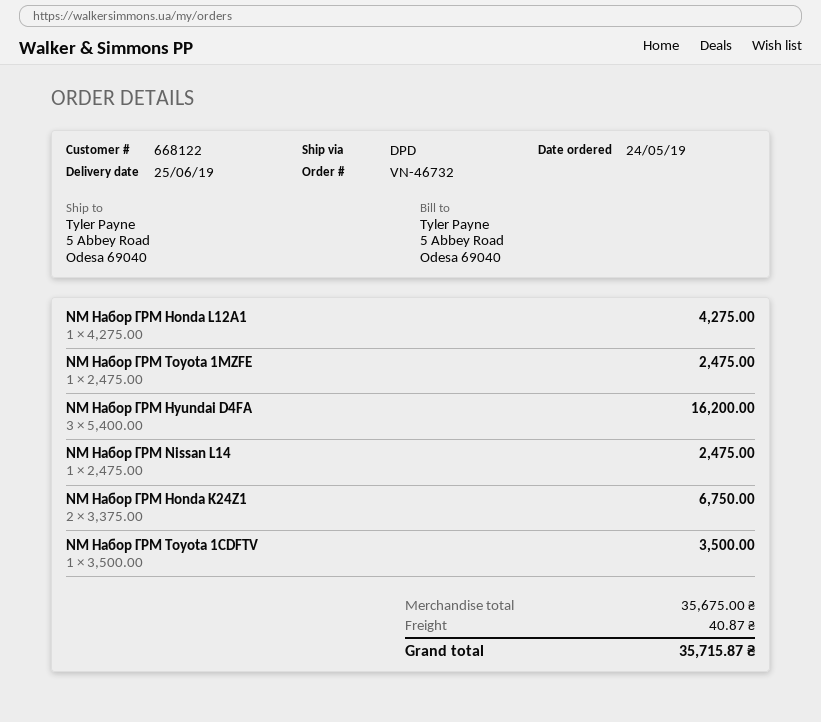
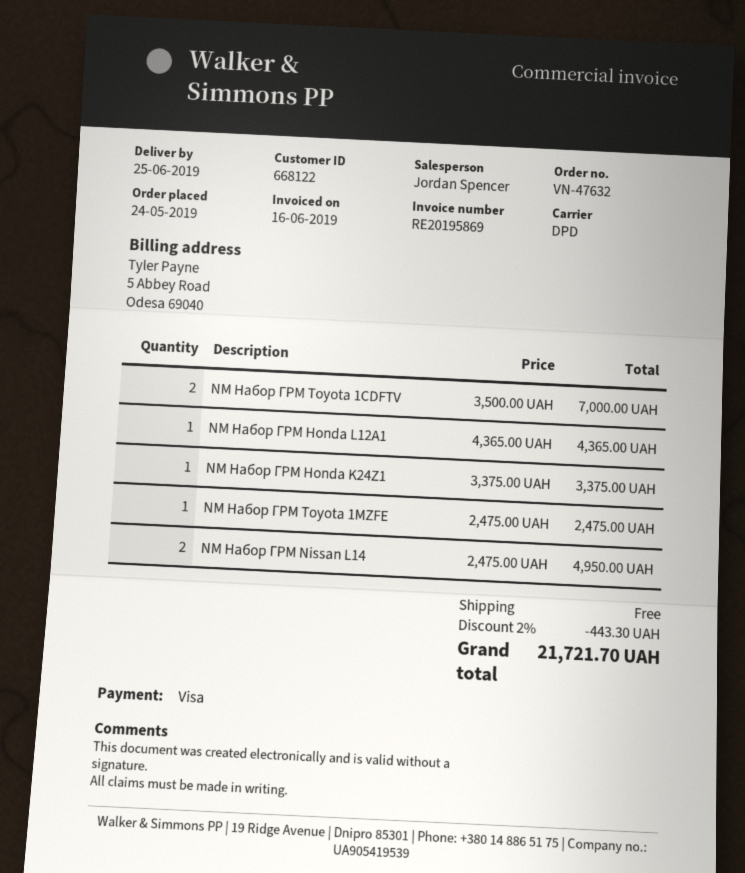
order number: VN-46732 -> VN-47632
NM Набор ГРМ Honda L12A1: 1 x 4275.00 = 4275.00 -> 1 x 4365.00 = 4365.00
NM Набор ГРМ Hyundai D4FA: 3 x 5400.00 = 16200.00 -> none
NM Набор ГРМ Nissan L14: 1 x 2475.00 = 2475.00 -> 2 x 2475.00 = 4950.00
NM Набор ГРМ Honda K24Z1: 2 x 3375.00 = 6750.00 -> 1 x 3375.00 = 3375.00
NM Набор ГРМ Toyota 1CDFTV: 1 x 3500.00 = 3500.00 -> 2 x 3500.00 = 7000.00
discount: none -> 2% = 443.30
shipping: 40.87 -> 0.00
total: 35715.87 -> 21721.70

